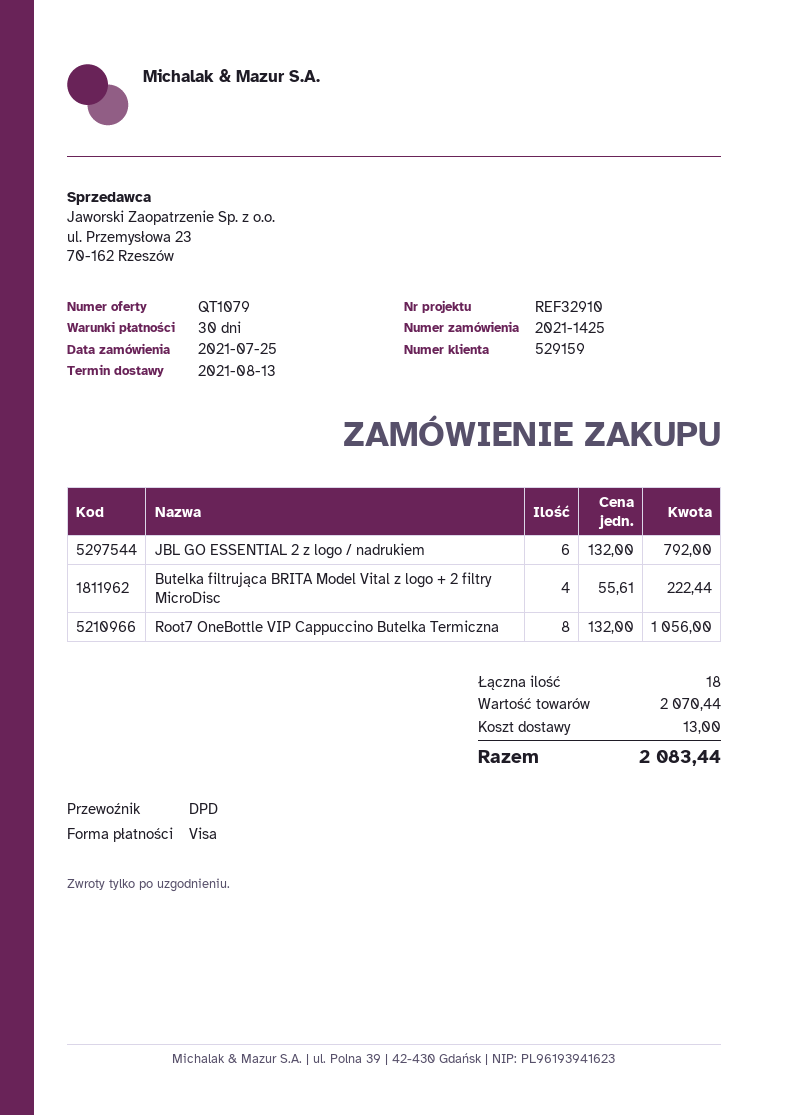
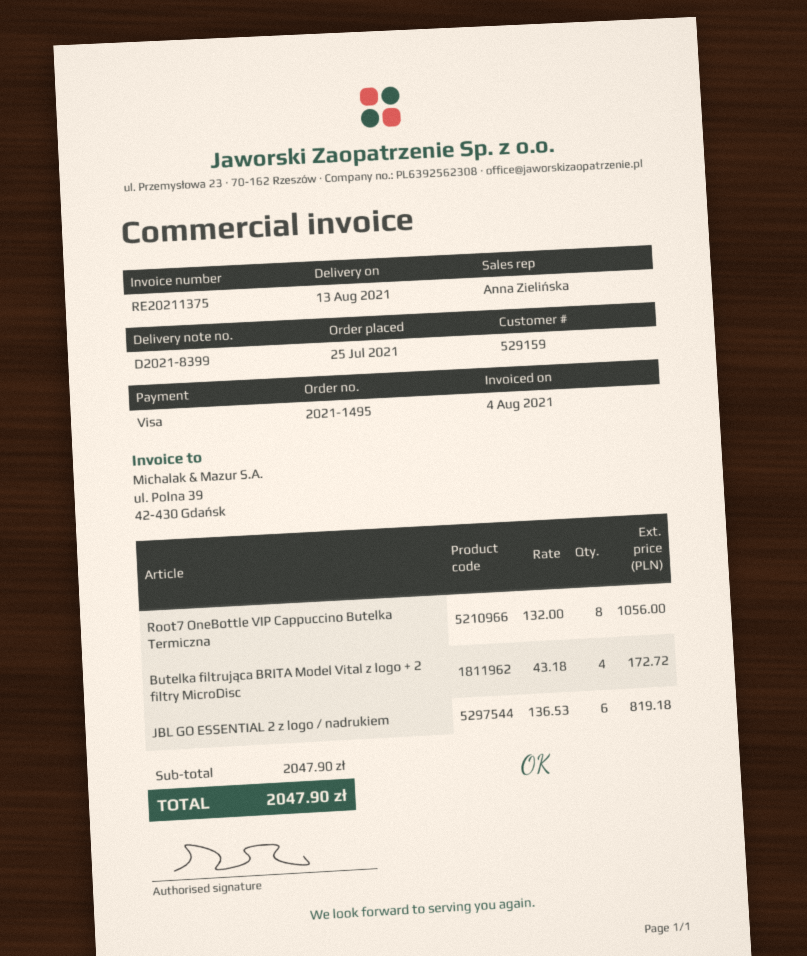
order number: 2021-1425 -> 2021-1495
JBL GO ESSENTIAL 2 z logo / nadrukiem: 6 x 132.00 = 792.00 -> 6 x 136.53 = 819.18
Butelka filtrująca BRITA Model Vital z logo + 2 filtry MicroDisc: 4 x 55.61 = 222.44 -> 4 x 43.18 = 172.72
subtotal: 2070.44 -> 2047.90
shipping: 13.00 -> none
total: 2083.44 -> 2047.90

